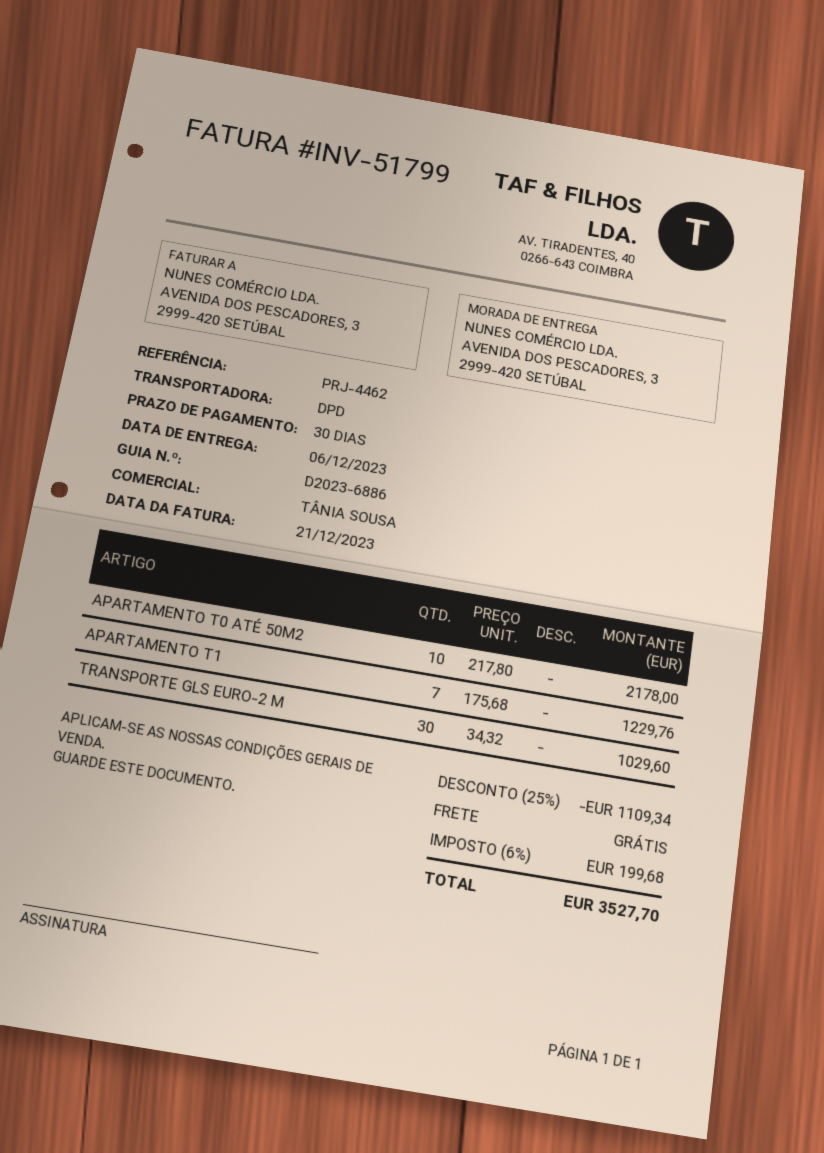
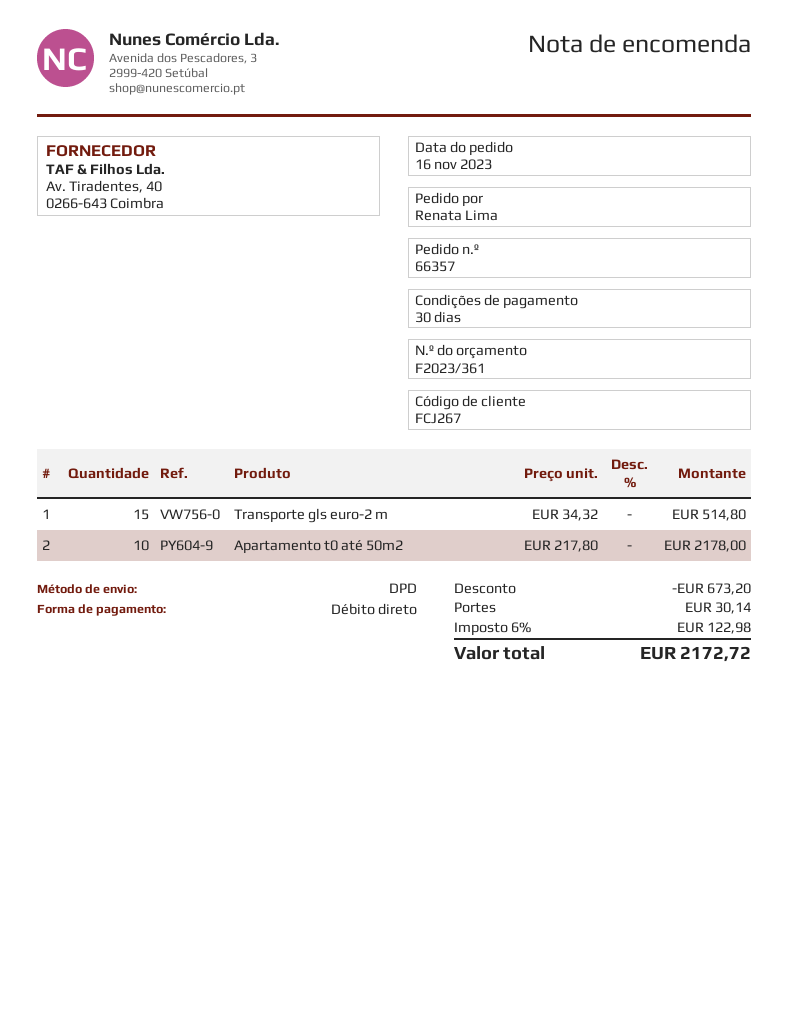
APARTAMENTO T1: 7 x 175.68 = 1229.76 -> none
TRANSPORTE GLS EURO-2 M: 30 x 34.32 = 1029.60 -> 15 x 34.32 = 514.80
discount: 1109.34 -> 673.20
shipping: 0.00 -> 30.14
tax: 6% = 199.68 -> 6% = 122.98
total: 3527.70 -> 2172.72

